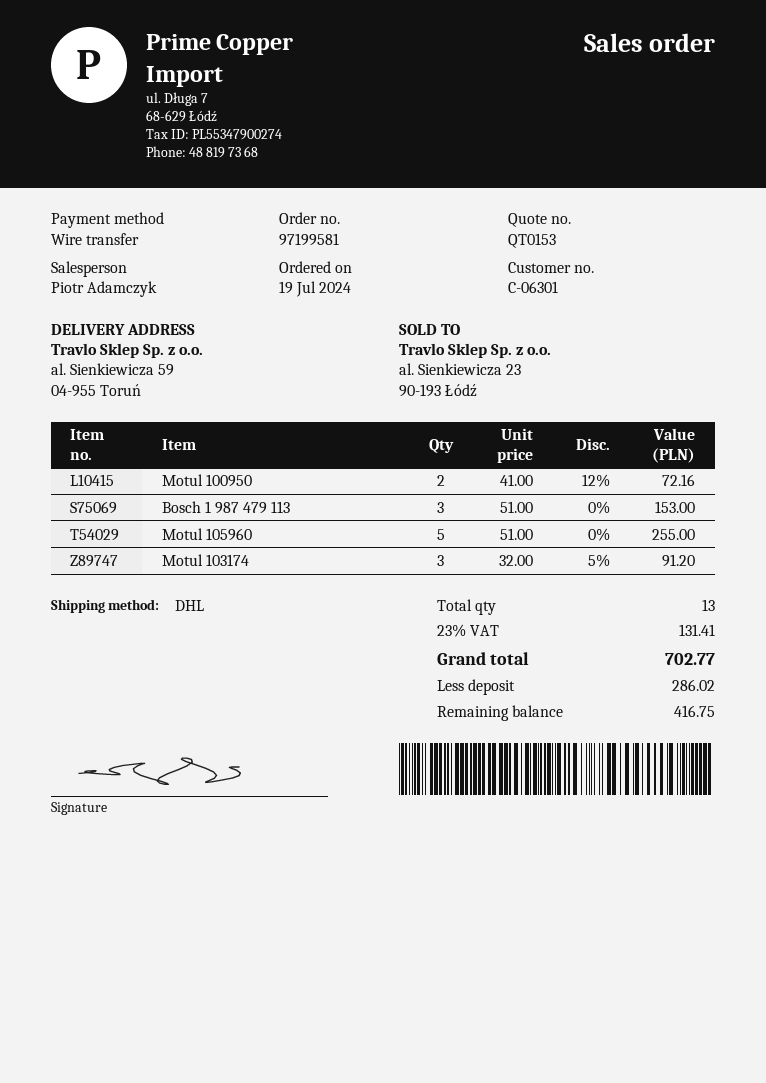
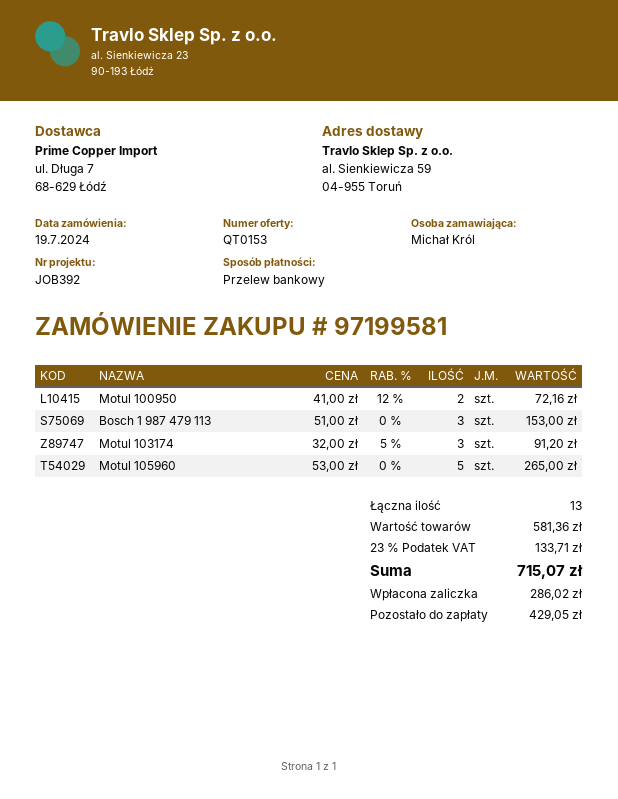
Motul 105960: 5 x 51.00 = 255.00 -> 5 x 53.00 = 265.00
tax: 23% = 131.41 -> 23% = 133.71
total: 702.77 -> 715.07
balance: 416.75 -> 429.05

